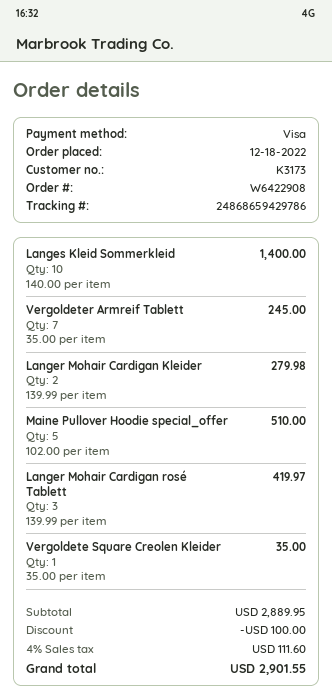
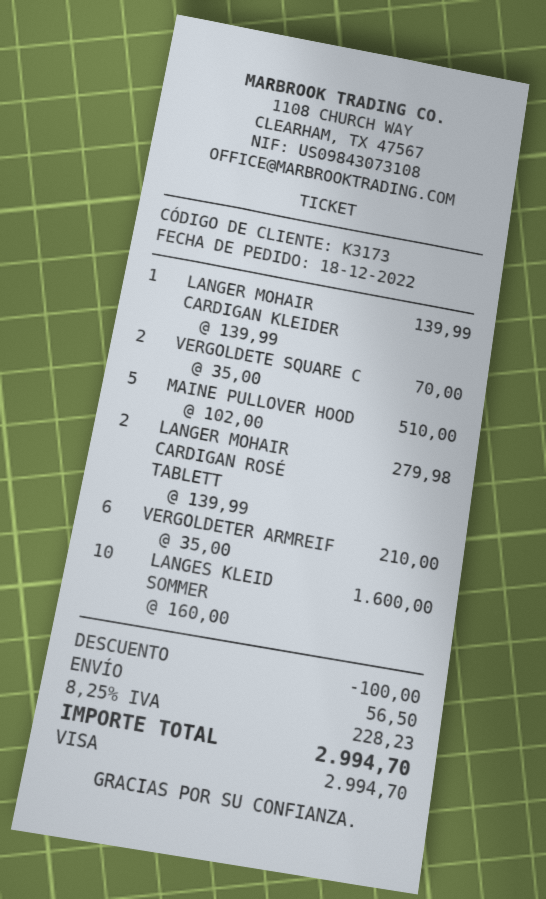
Langes Kleid Sommerkleid: 10 x 140.00 = 1400.00 -> 10 x 160.00 = 1600.00
Vergoldeter Armreif Tablett: 7 x 35.00 = 245.00 -> 6 x 35.00 = 210.00
Langer Mohair Cardigan Kleider: 2 x 139.99 = 279.98 -> 1 x 139.99 = 139.99
Langer Mohair Cardigan rosé Tablett: 3 x 139.99 = 419.97 -> 2 x 139.99 = 279.98
Vergoldete Square Creolen Kleider: 1 x 35.00 = 35.00 -> 2 x 35.00 = 70.00
shipping: none -> 56.50
tax: 4% = 111.60 -> 8.25% = 228.23
total: 2901.55 -> 2994.70

